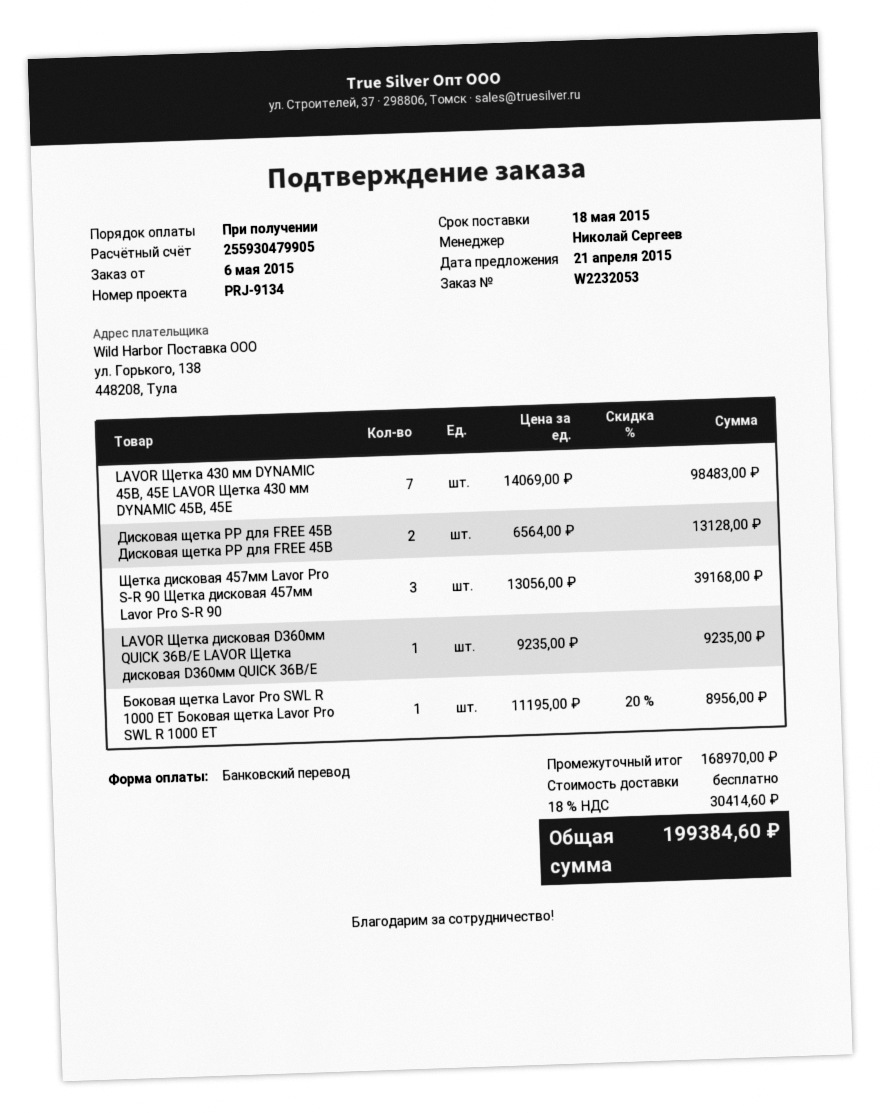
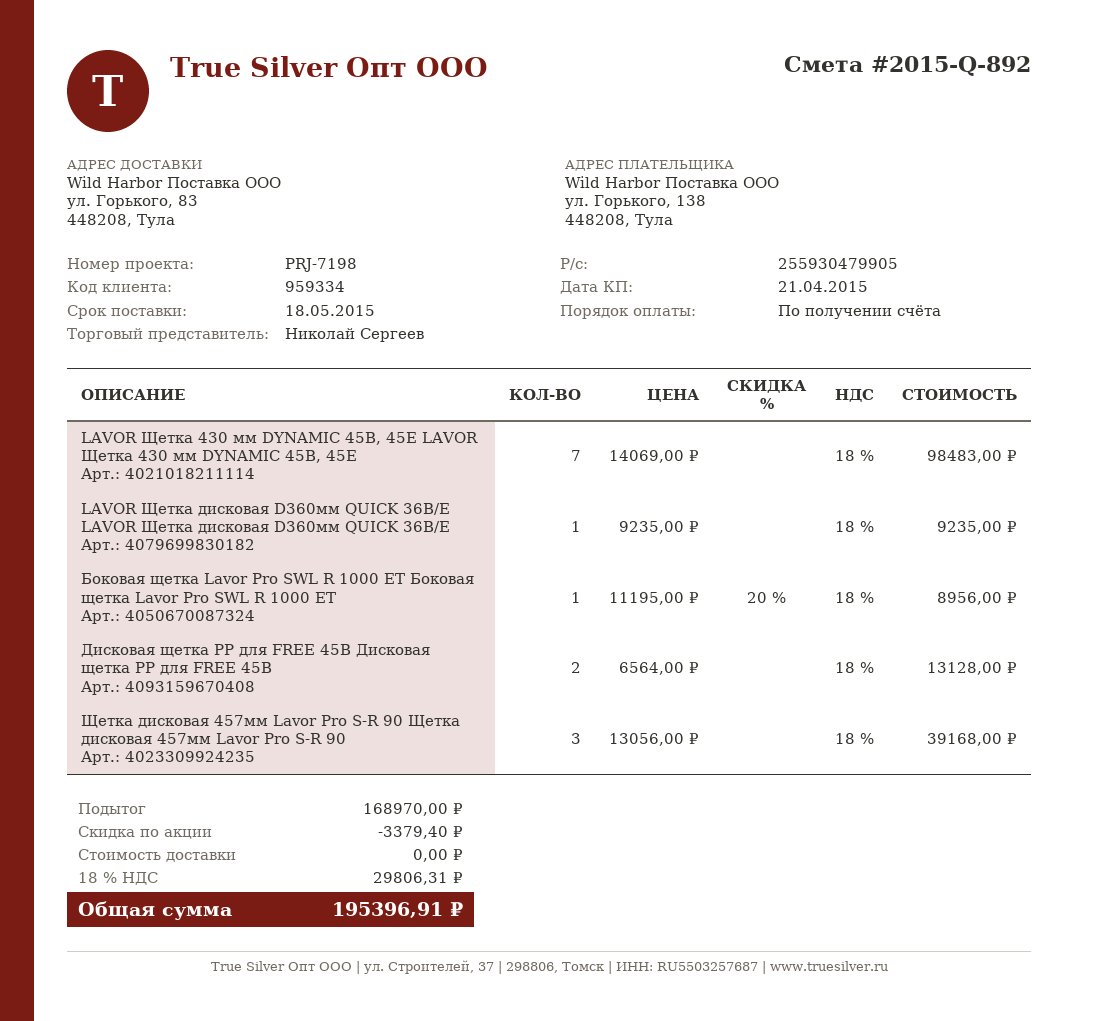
reference: PRJ-9134 -> PRJ-7198
discount: none -> 3379.40
tax: 18% = 30414.60 -> 18% = 29806.31
total: 199384.60 -> 195396.91

